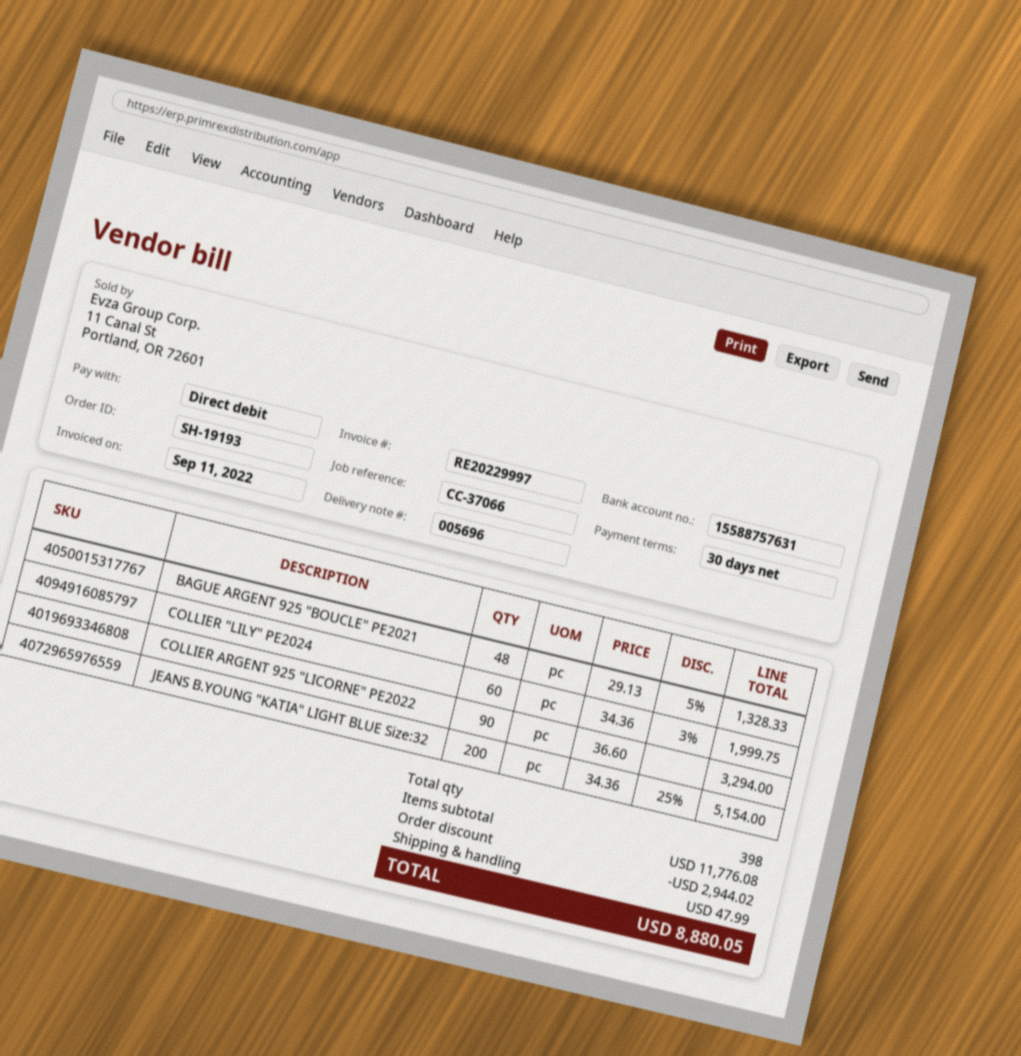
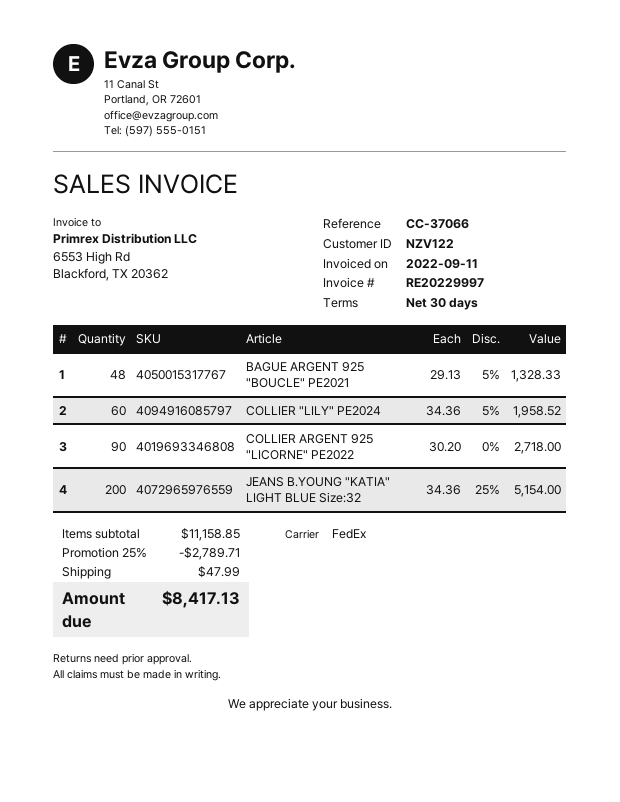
COLLIER "LILY" PE2024: 60 x 34.36 - 3% = 1999.75 -> 60 x 34.36 - 5% = 1958.52
COLLIER ARGENT 925 "LICORNE" PE2022: 90 x 36.60 = 3294.00 -> 90 x 30.20 = 2718.00
subtotal: 11776.08 -> 11158.85
discount: 2944.02 -> 2789.71
total: 8880.05 -> 8417.13

